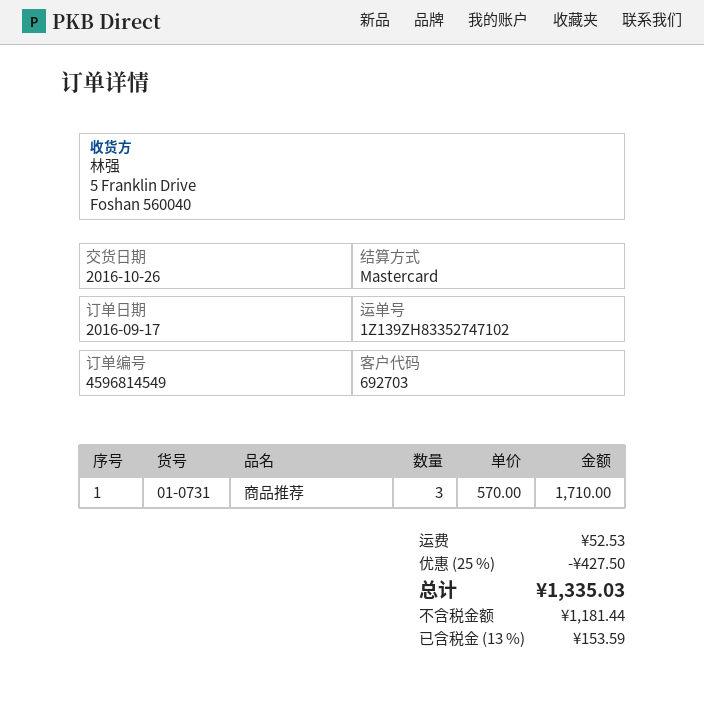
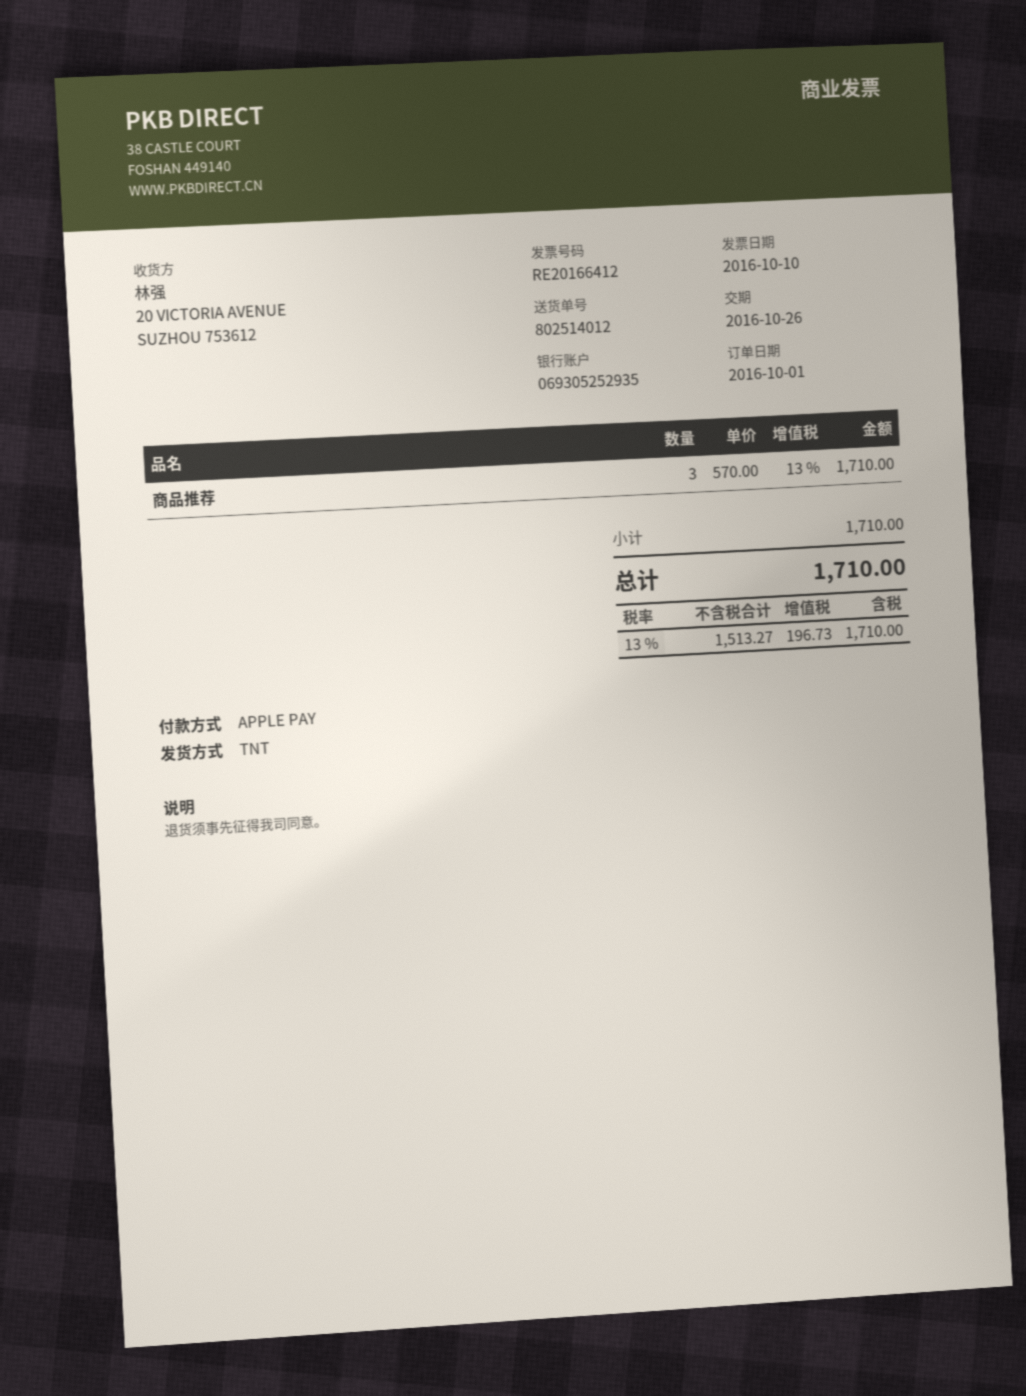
order date: 2016-09-17 -> 2016-10-01
payment method: Mastercard -> Apple Pay
ship to: 5 Franklin Drive, Foshan 560040 -> 20 VICTORIA AVENUE, SUZHOU 753612
discount: 25% = 427.50 -> none
shipping: 52.53 -> none
net: 1181.44 -> 1513.27
tax: 13% = 153.59 -> 13% = 196.73
total: 1335.03 -> 1710.00

